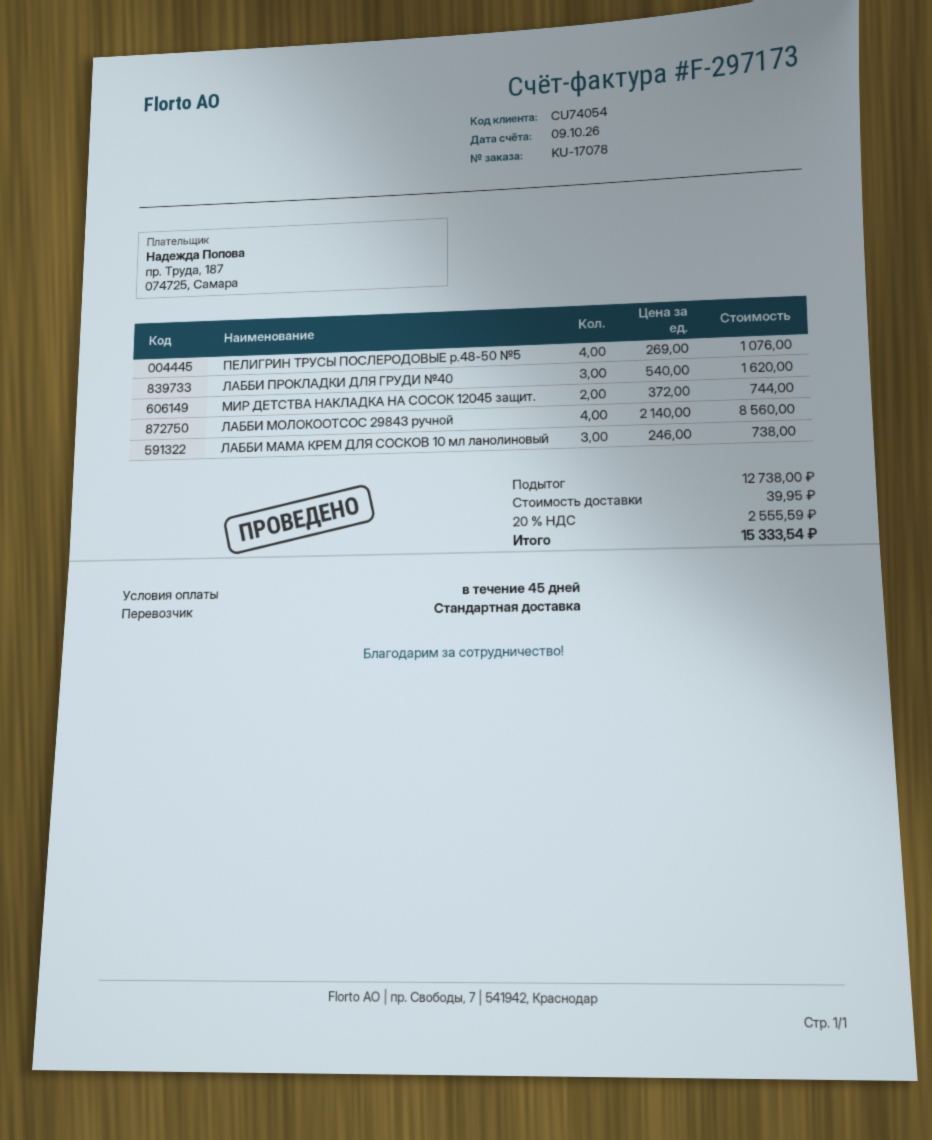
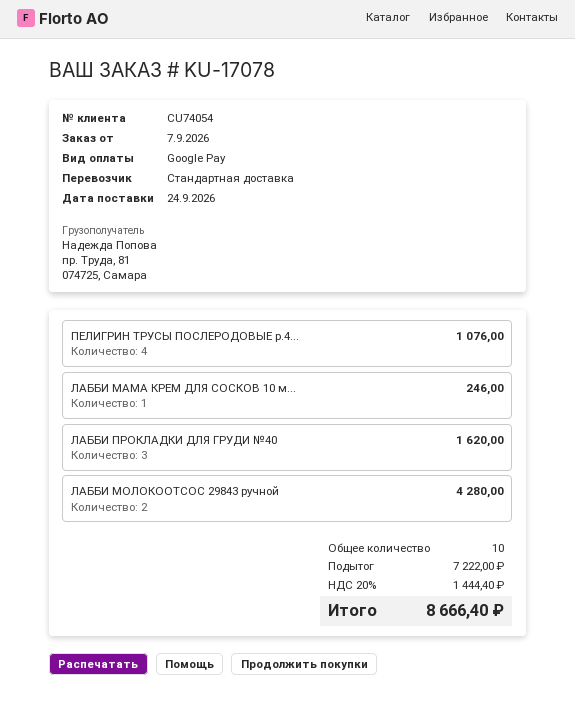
МИР ДЕТСТВА НАКЛАДКА НА СОСОК 12045 защит.: 2 for 744.00 -> none
ЛАББИ МОЛОКООТСОС 29843 ручной: 4 for 8560.00 -> 2 for 4280.00
ЛАББИ MAMA КРЕМ ДЛЯ СОСКОВ 10 мл ланолиновый: 3 for 738.00 -> 1 for 246.00
subtotal: 12738.00 -> 7222.00
shipping: 39.95 -> none
tax: 20% = 2555.59 -> 20% = 1444.40
total: 15333.54 -> 8666.40

